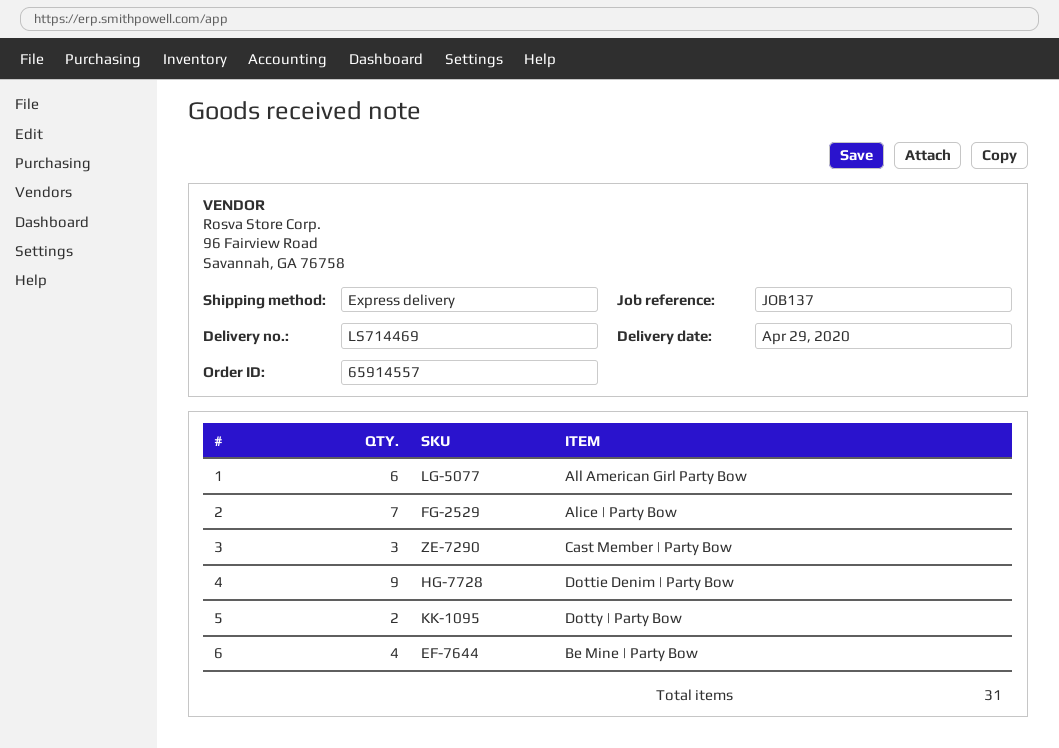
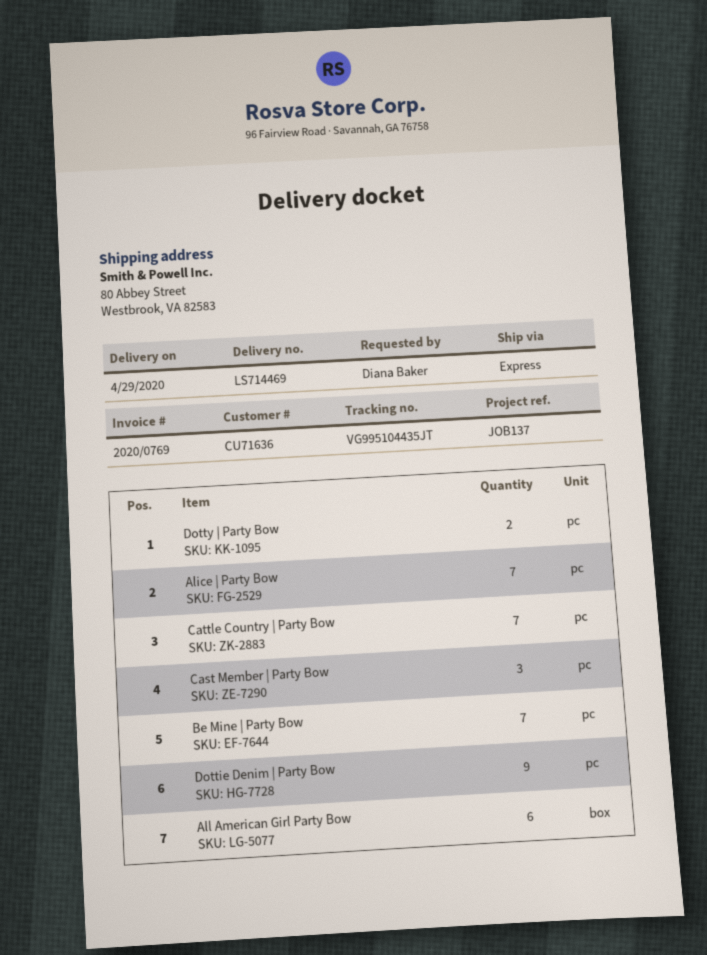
Be Mine | Party Bow: 4 -> 7
Cattle Country | Party Bow: none -> 7

